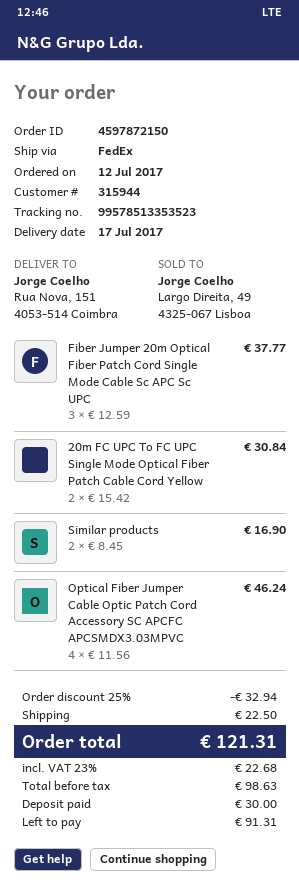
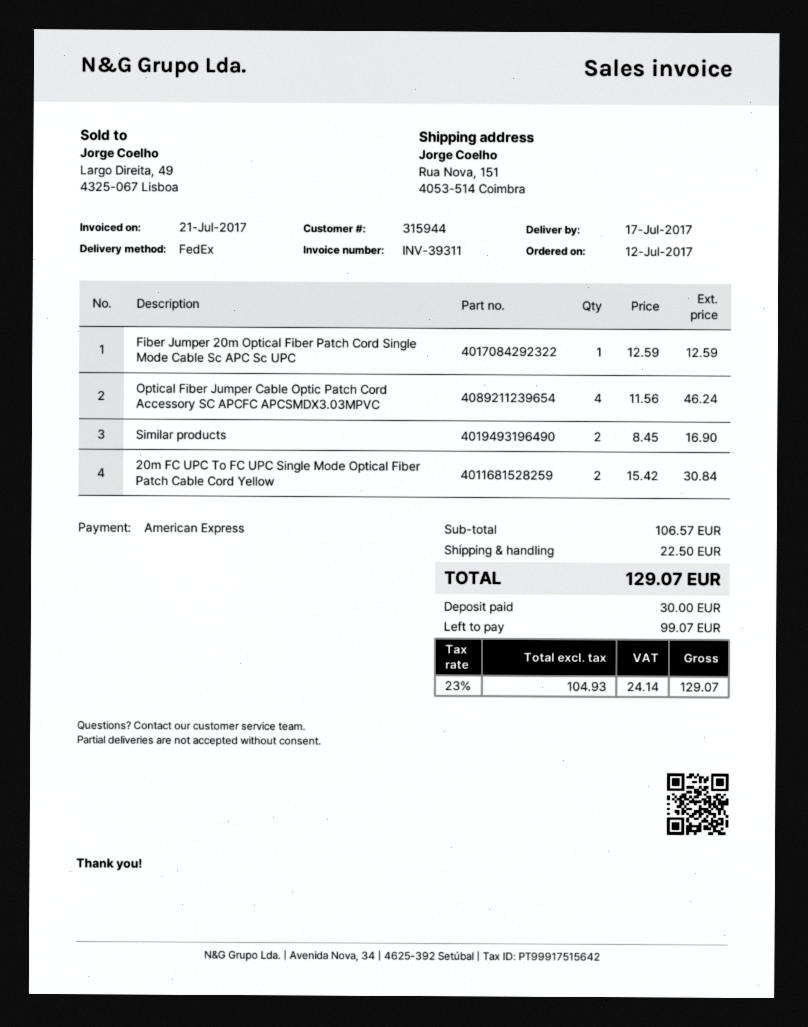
Fiber Jumper 20m Optical Fiber Patch Cord Single Mode Cable Sc APC Sc UPC: 3 x 12.59 = 37.77 -> 1 x 12.59 = 12.59
discount: 25% = 32.94 -> none
net: 98.63 -> 104.93
tax: 23% = 22.68 -> 23% = 24.14
total: 121.31 -> 129.07
balance: 91.31 -> 99.07

